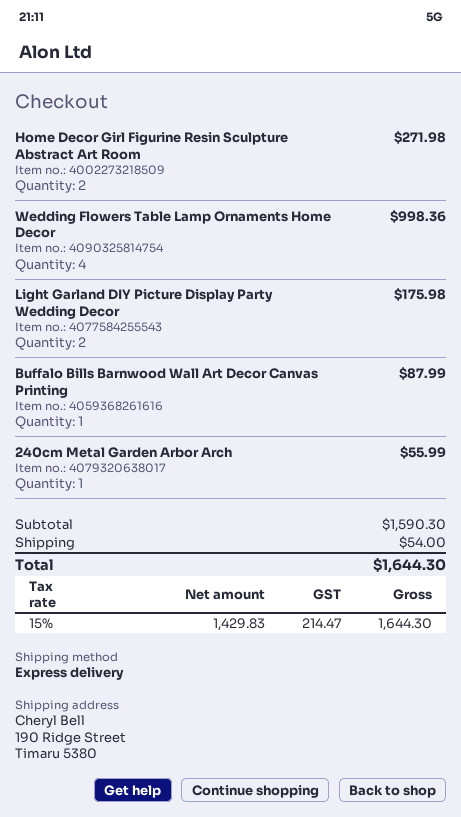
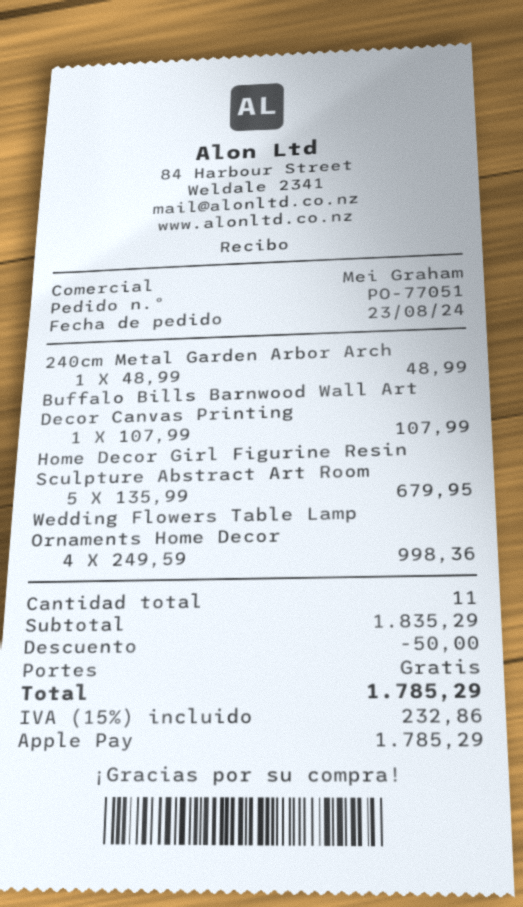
Home Decor Girl Figurine Resin Sculpture Abstract Art Room: 2 for 271.98 -> 5 for 679.95
Light Garland DIY Picture Display Party Wedding Decor: 2 for 175.98 -> none
Buffalo Bills Barnwood Wall Art Decor Canvas Printing: 1 for 87.99 -> 1 for 107.99
240cm Metal Garden Arbor Arch: 1 for 55.99 -> 1 for 48.99
subtotal: 1590.30 -> 1835.29
discount: none -> 50.00
shipping: 54.00 -> 0.00
tax: 15% = 214.47 -> 15% = 232.86
total: 1644.30 -> 1785.29

